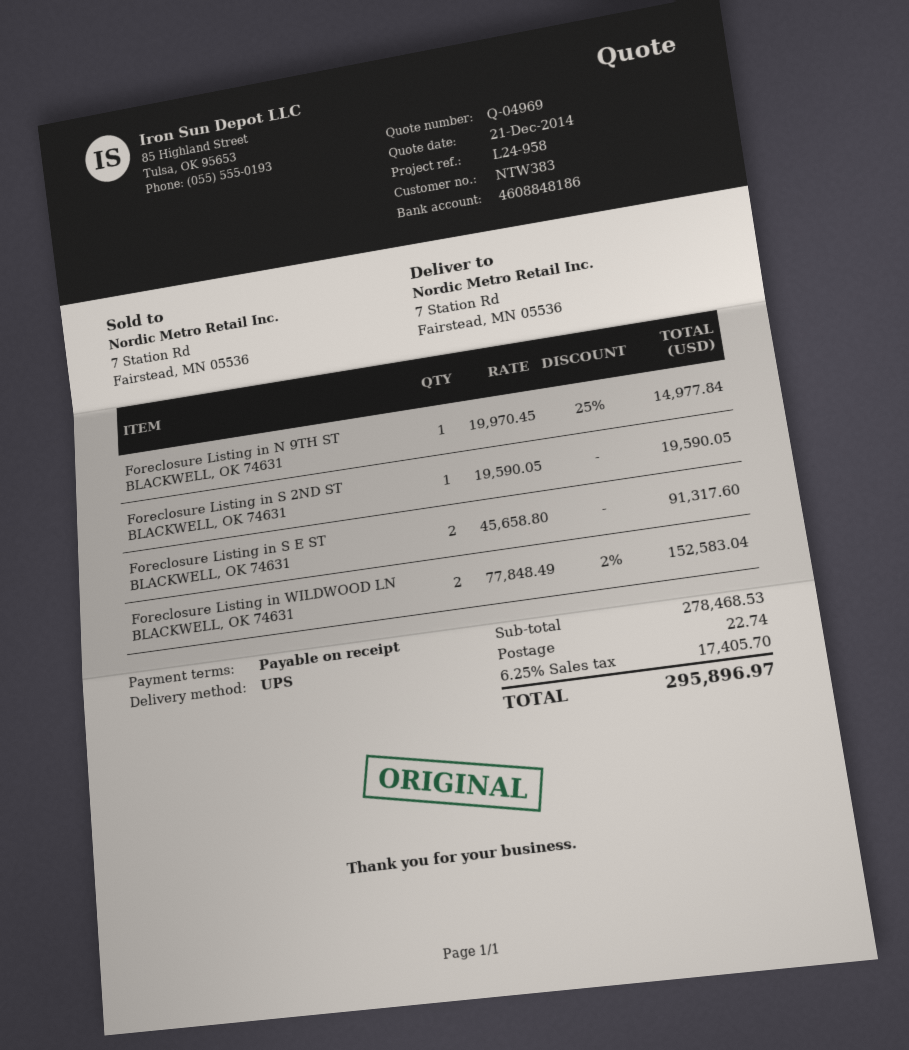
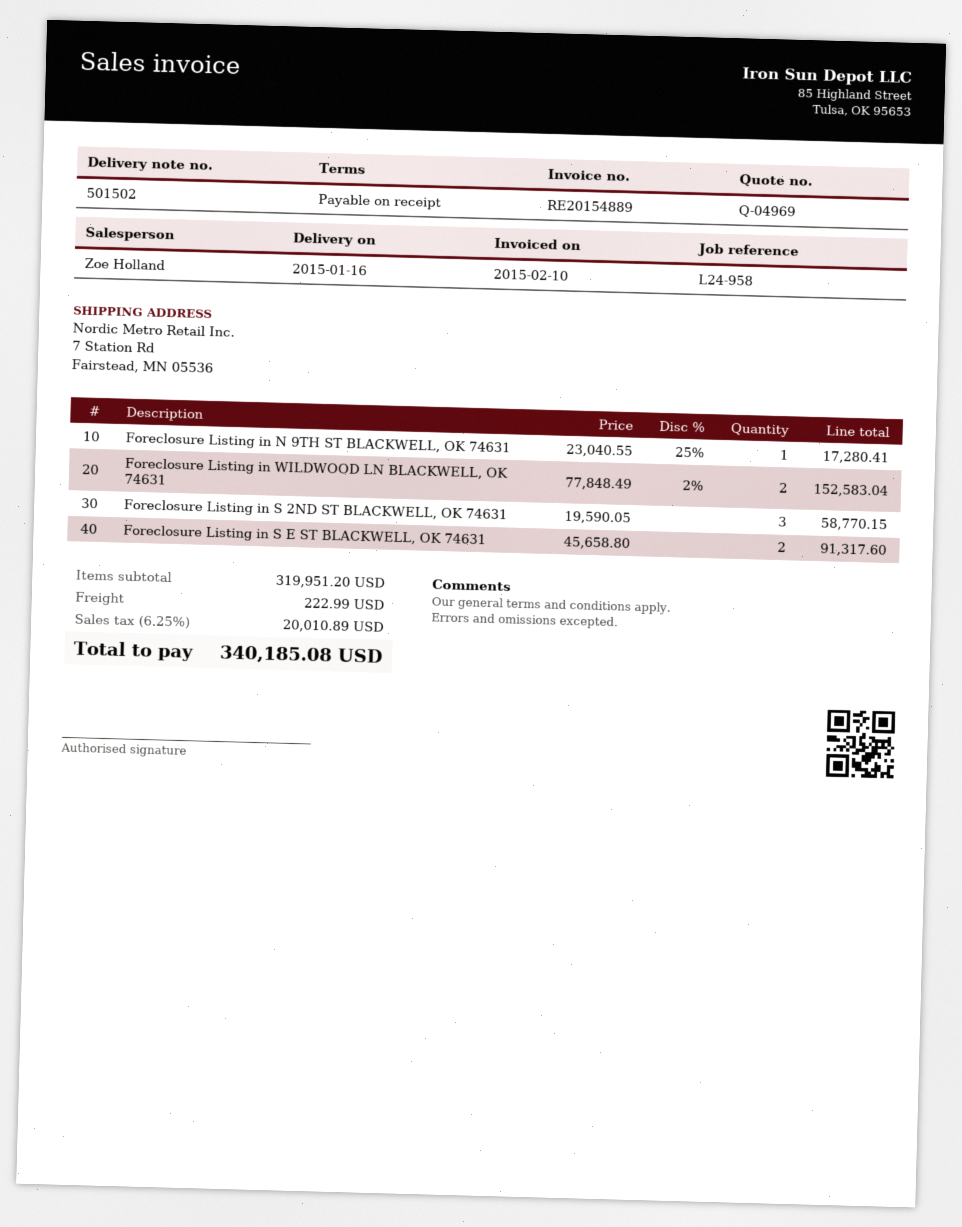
Foreclosure Listing in N 9TH ST BLACKWELL, OK 74631: 1 x 19970.45 - 25% = 14977.84 -> 1 x 23040.55 - 25% = 17280.41
Foreclosure Listing in S 2ND ST BLACKWELL, OK 74631: 1 x 19590.05 = 19590.05 -> 3 x 19590.05 = 58770.15
subtotal: 278468.53 -> 319951.20
shipping: 22.74 -> 222.99
tax: 6.25% = 17405.70 -> 6.25% = 20010.89
total: 295896.97 -> 340185.08

